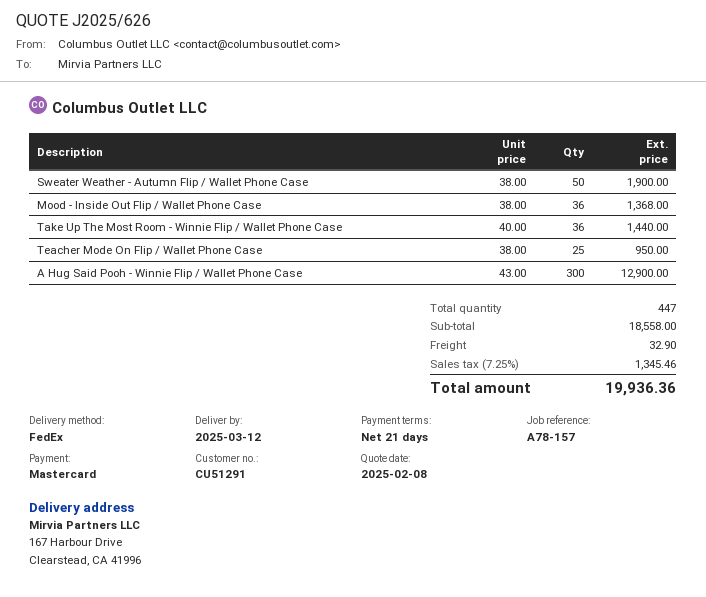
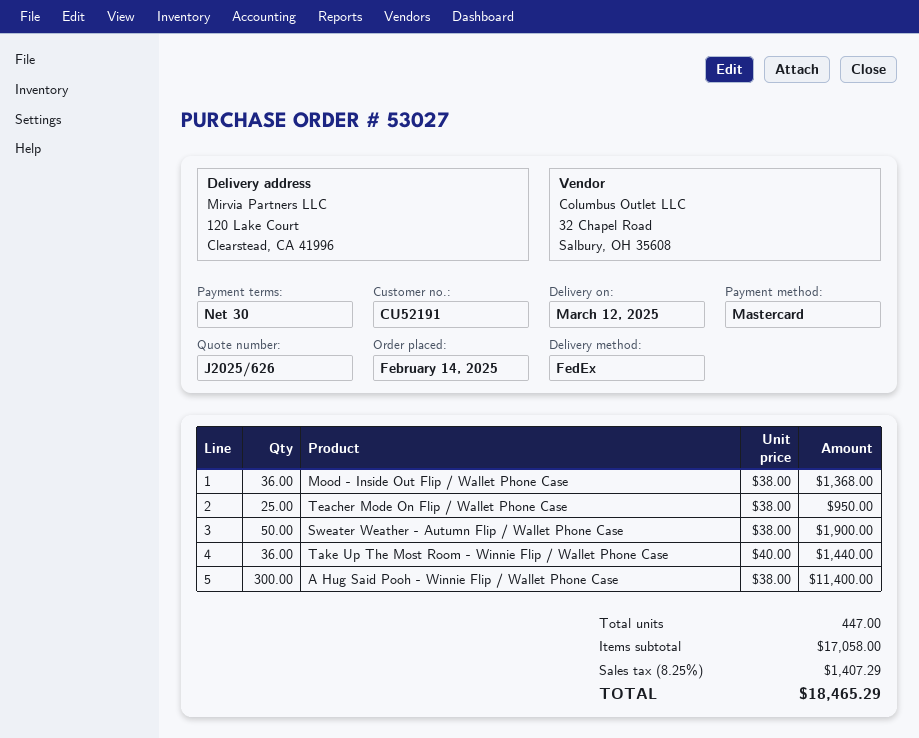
payment terms: 21 days -> 30 days
customer number: CU51291 -> CU52191
ship to: 167 Harbour Drive, Clearstead, CA 41996 -> 120 Lake Court, Clearstead, CA 41996
A Hug Said Pooh - Winnie Flip / Wallet Phone Case: 300 x 43.00 = 12900.00 -> 300 x 38.00 = 11400.00
subtotal: 18558.00 -> 17058.00
shipping: 32.90 -> none
tax: 7.25% = 1345.46 -> 8.25% = 1407.29
total: 19936.36 -> 18465.29

